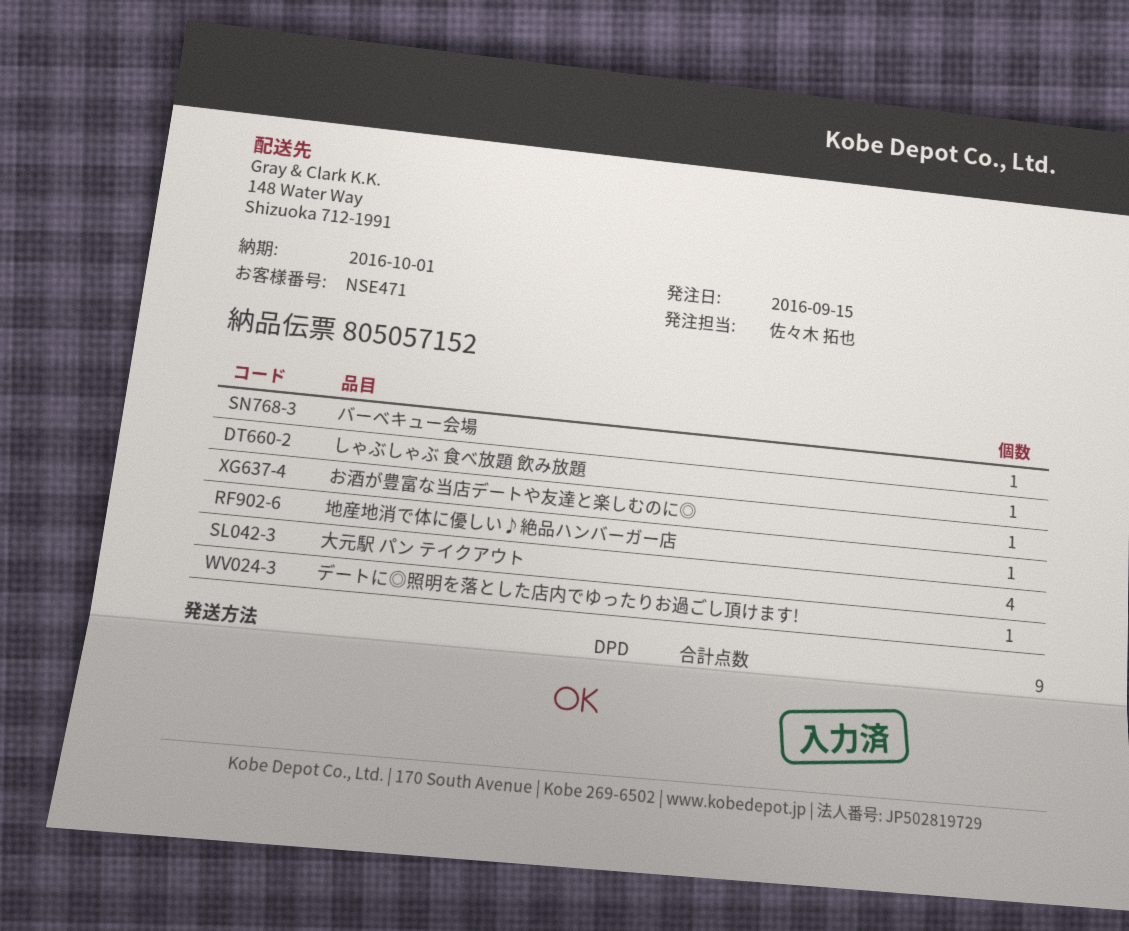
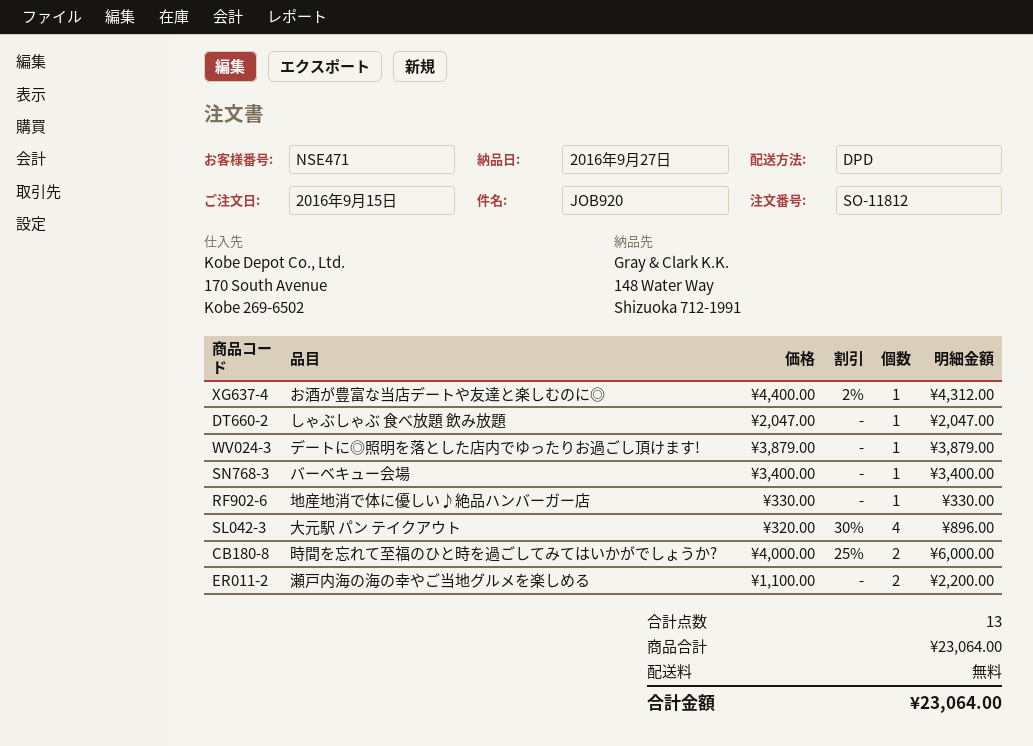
delivery date: 2016-10-01 -> 2016-09-27
時間を忘れて至福のひと時を過ごしてみてはいかがでしょうか?: none -> 2
瀬戸内海の海の幸やご当地グルメを楽しめる: none -> 2
total quantity: 9 -> 13

